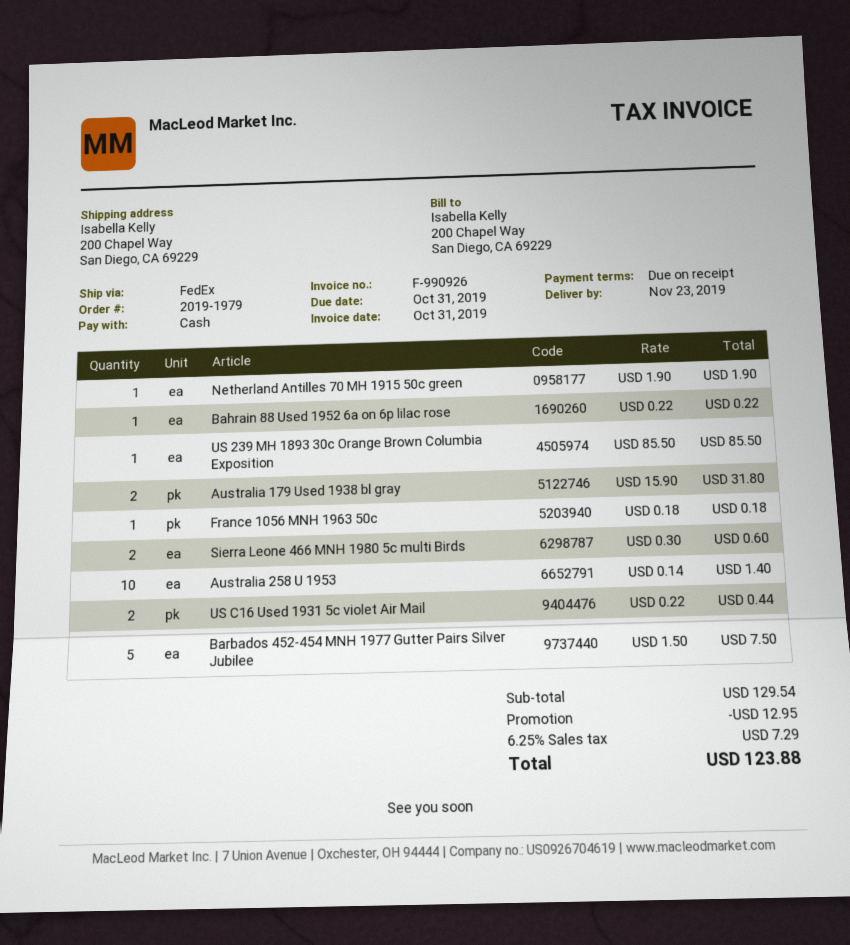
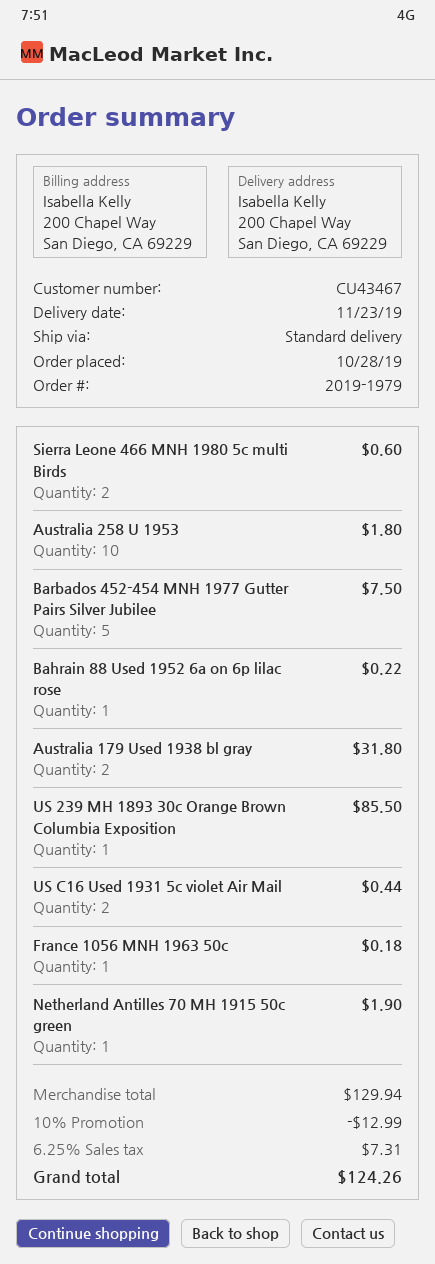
shipping method: FedEx -> standard
Australia 258 U 1953: 10 for 1.40 -> 10 for 1.80
subtotal: 129.54 -> 129.94
discount: 12.95 -> 12.99
tax: 6.25% = 7.29 -> 6.25% = 7.31
total: 123.88 -> 124.26

